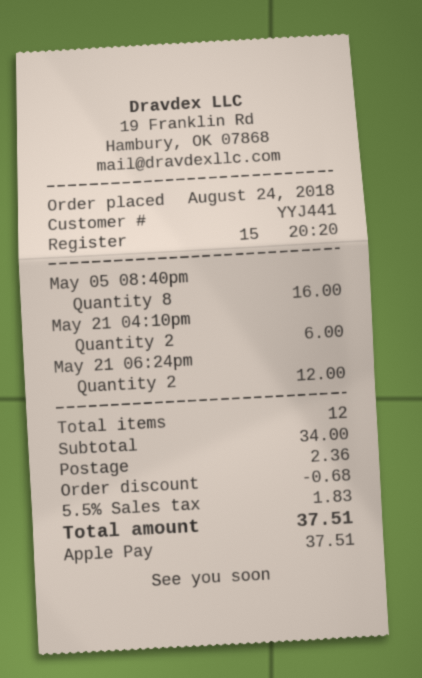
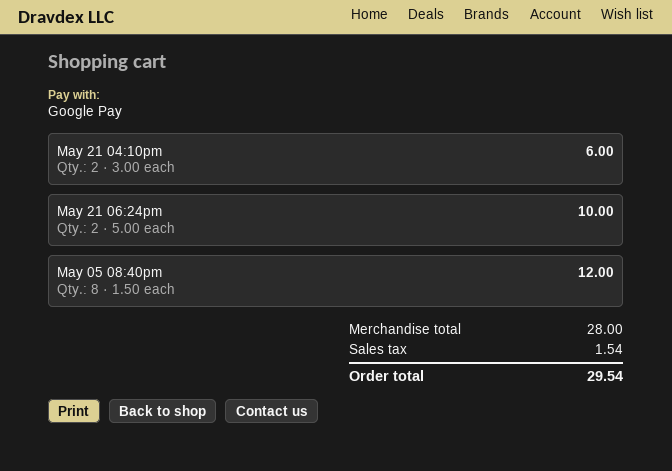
payment method: Apple Pay -> Google Pay
May 05 08:40pm: 8 for 16.00 -> 8 for 12.00
May 21 06:24pm: 2 for 12.00 -> 2 for 10.00
subtotal: 34.00 -> 28.00
discount: 0.68 -> none
shipping: 2.36 -> none
tax: 1.83 -> 1.54
total: 37.51 -> 29.54

